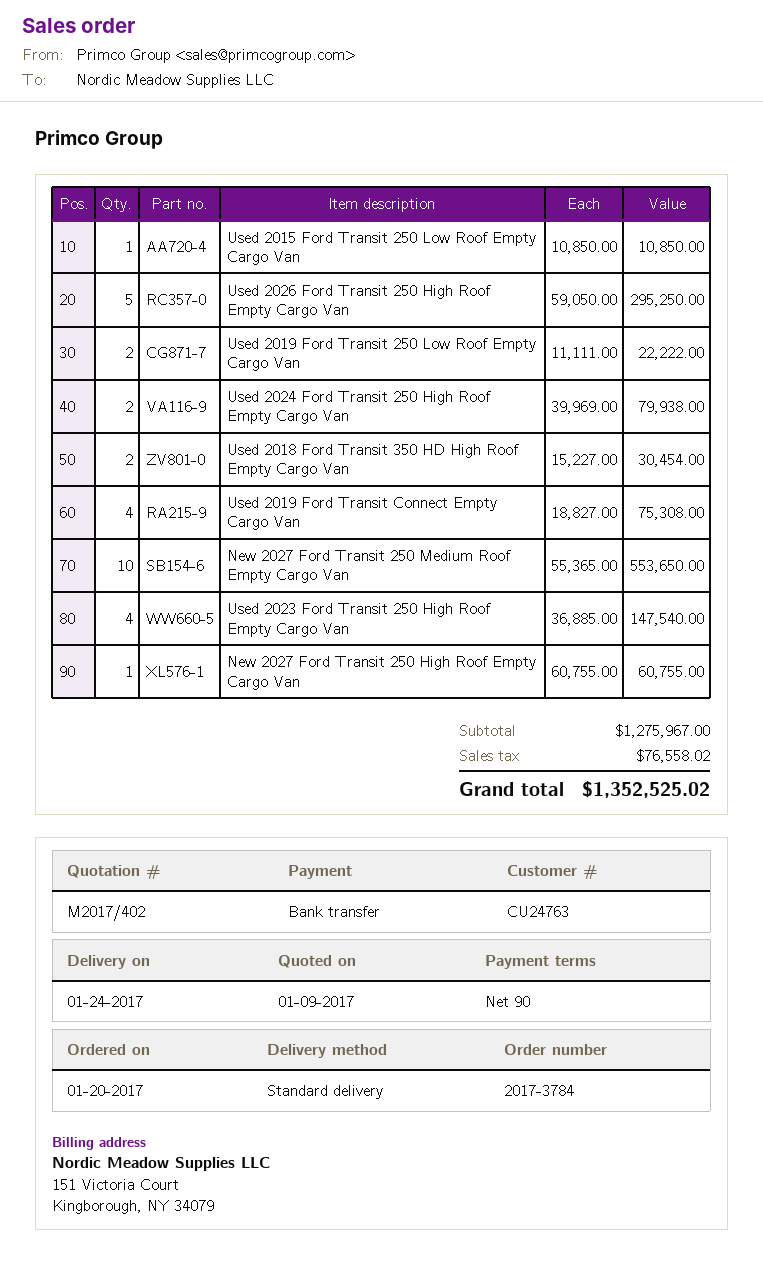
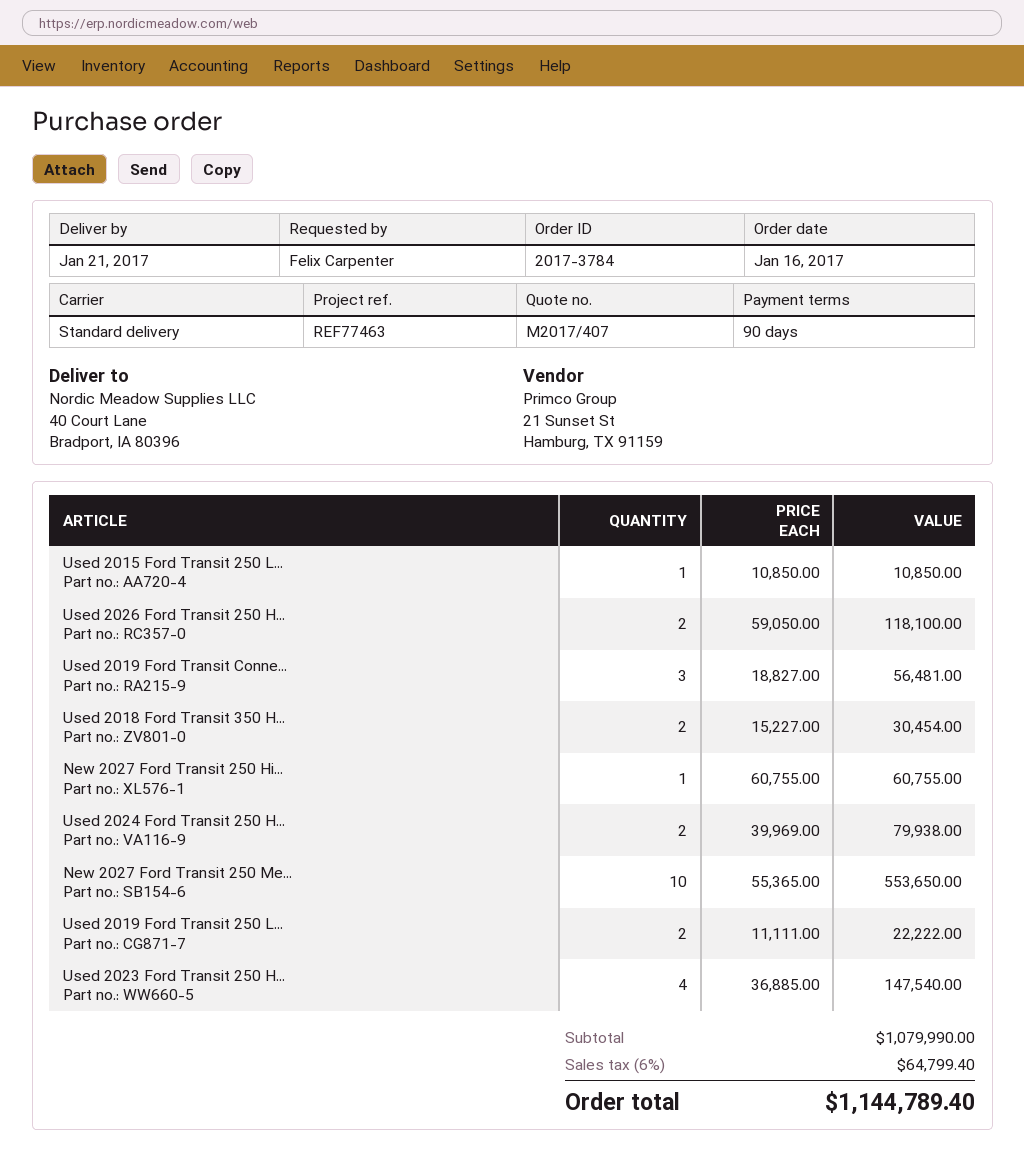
quote number: M2017/402 -> M2017/407
order date: 2017-01-20 -> 2017-01-16
delivery date: 2017-01-24 -> 2017-01-21
Used 2026 Ford Transit 250 High Roof Empty Cargo Van: 5 x 59050.00 = 295250.00 -> 2 x 59050.00 = 118100.00
Used 2019 Ford Transit Connect Empty Cargo Van: 4 x 18827.00 = 75308.00 -> 3 x 18827.00 = 56481.00
subtotal: 1275967.00 -> 1079990.00
tax: 76558.02 -> 64799.40
total: 1352525.02 -> 1144789.40

